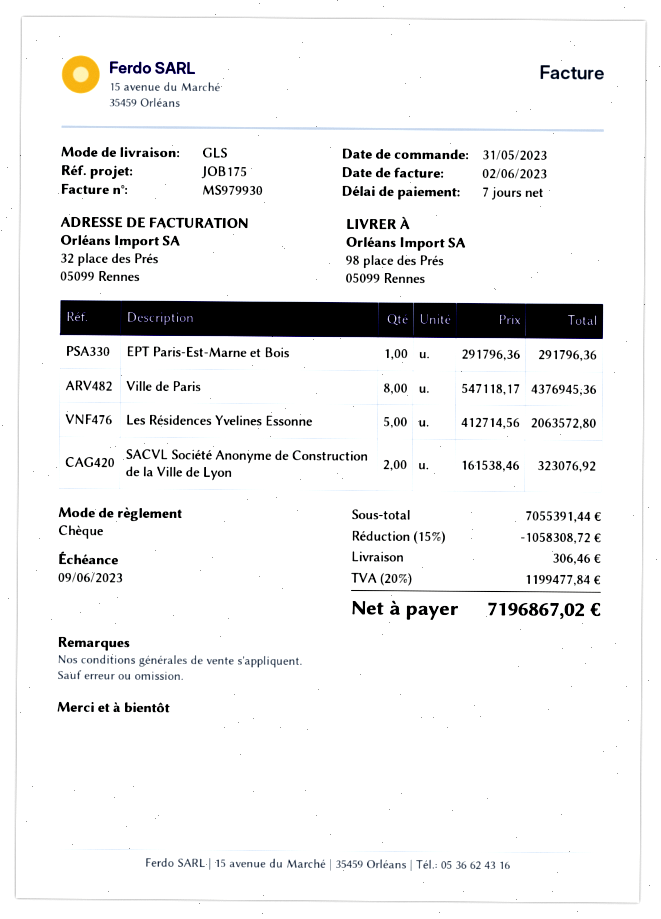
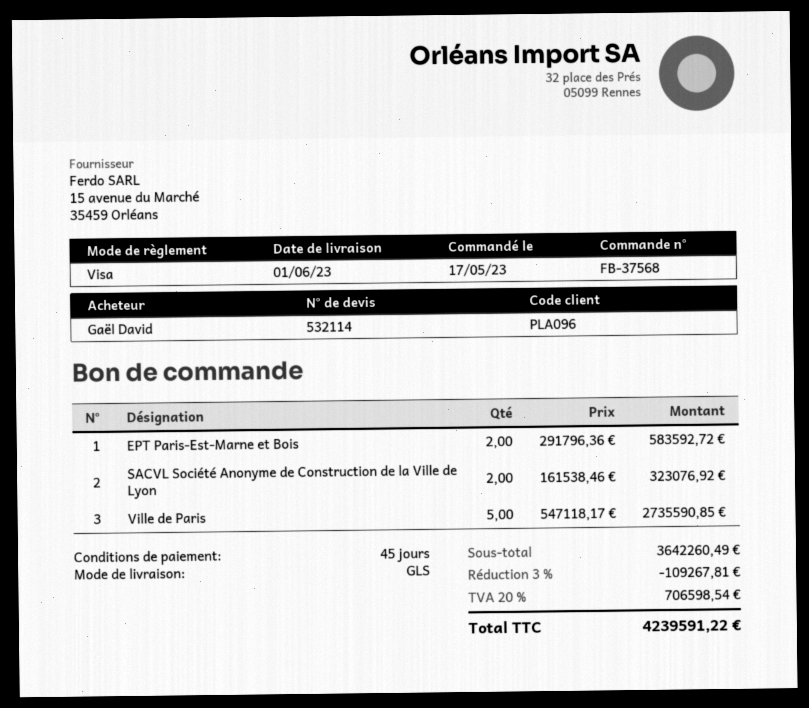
order date: 2023-05-31 -> 2023-05-17
payment terms: 7 days -> 45 days
payment method: cheque -> Visa
EPT Paris-Est-Marne et Bois: 1 x 291796.36 = 291796.36 -> 2 x 291796.36 = 583592.72
Ville de Paris: 8 x 547118.17 = 4376945.36 -> 5 x 547118.17 = 2735590.85
Les Résidences Yvelines Essonne: 5 x 412714.56 = 2063572.80 -> none
subtotal: 7055391.44 -> 3642260.49
discount: 15% = 1058308.72 -> 3% = 109267.81
shipping: 306.46 -> none
tax: 20% = 1199477.84 -> 20% = 706598.54
total: 7196867.02 -> 4239591.22

